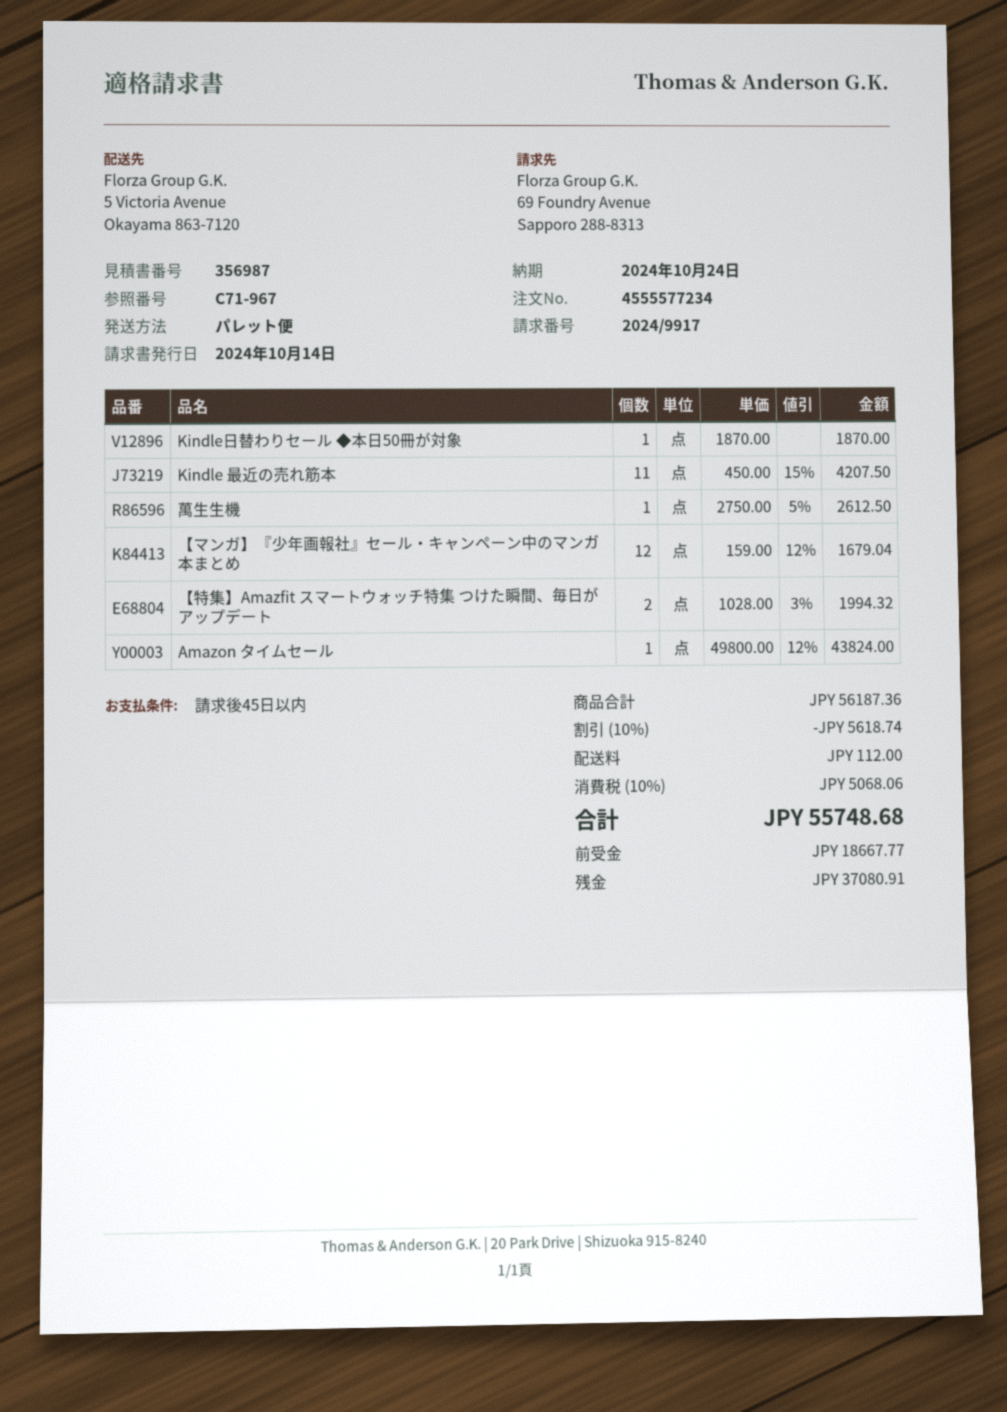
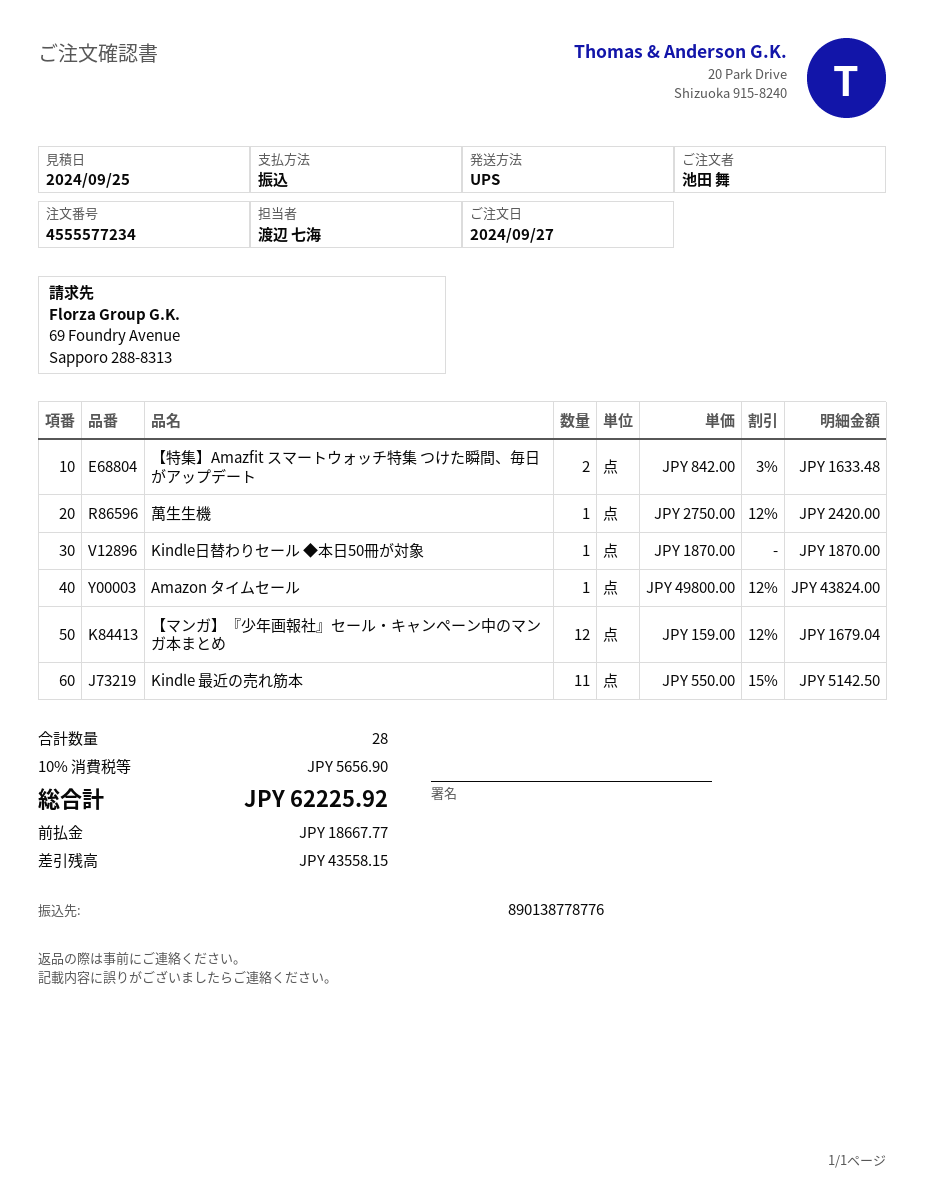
shipping method: pallet freight -> UPS
Kindle 最近の売れ筋本: 11 x 450.00 - 15% = 4207.50 -> 11 x 550.00 - 15% = 5142.50
萬生生機: 1 x 2750.00 - 5% = 2612.50 -> 1 x 2750.00 - 12% = 2420.00
【特集】Amazfit スマートウォッチ特集 つけた瞬間、毎日がアップデート: 2 x 1028.00 - 3% = 1994.32 -> 2 x 842.00 - 3% = 1633.48
discount: 10% = 5618.74 -> none
shipping: 112.00 -> none
tax: 10% = 5068.06 -> 10% = 5656.90
total: 55748.68 -> 62225.92
balance: 37080.91 -> 43558.15

